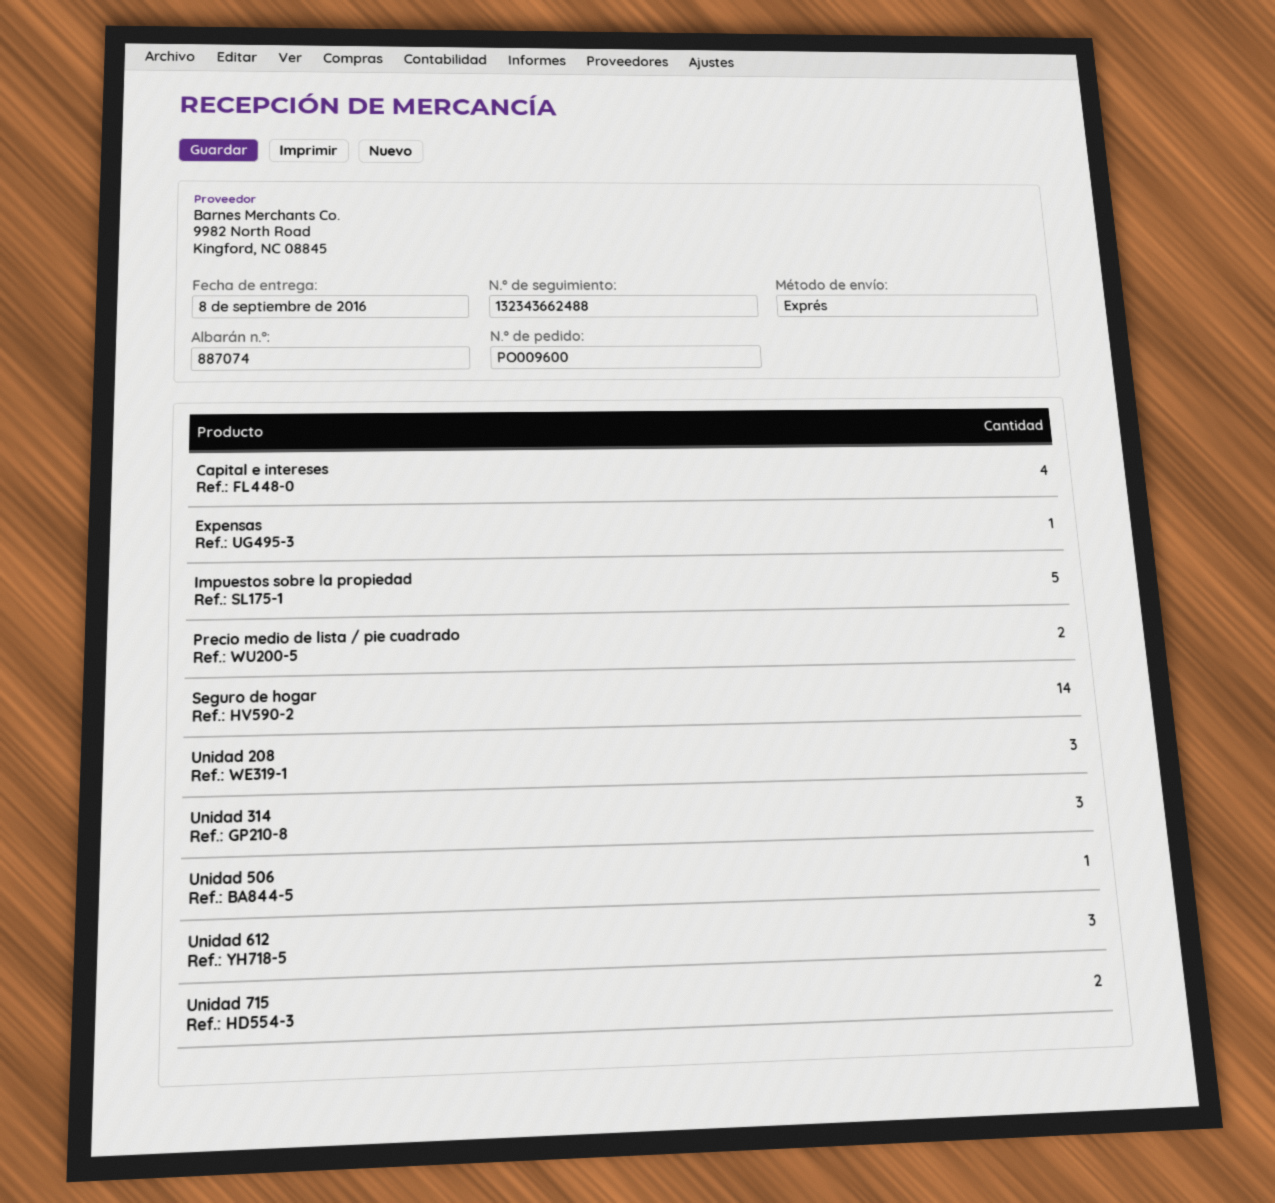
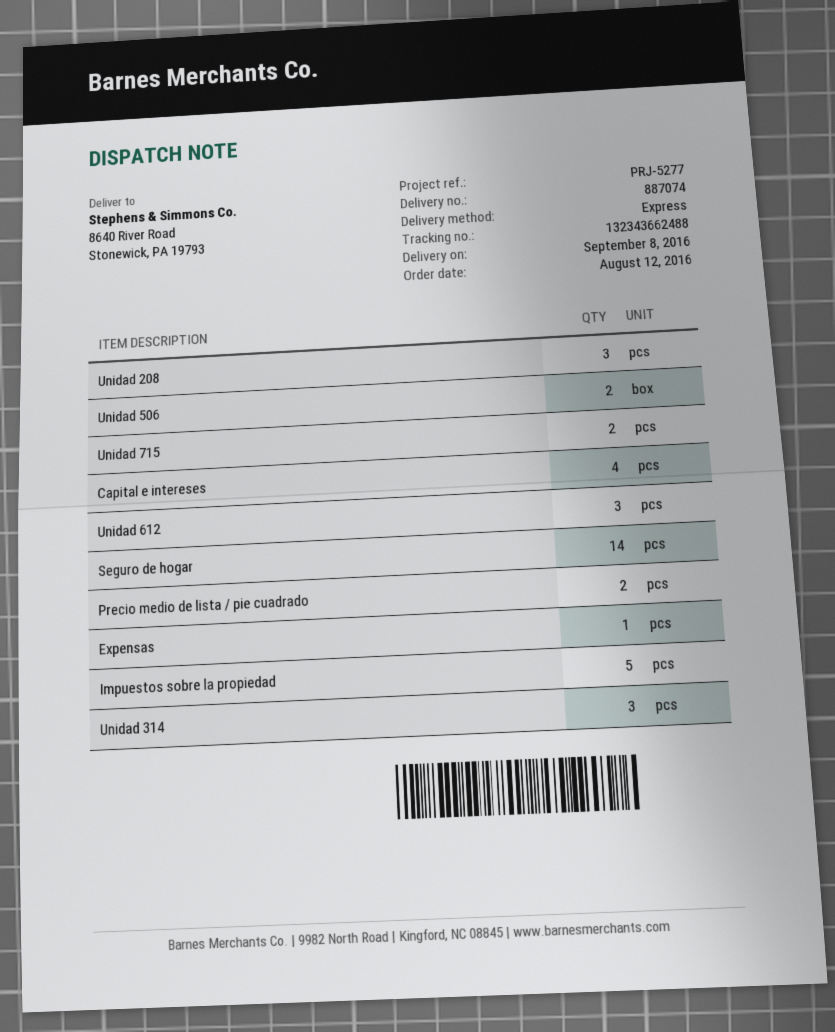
Unidad 506: 1 -> 2

